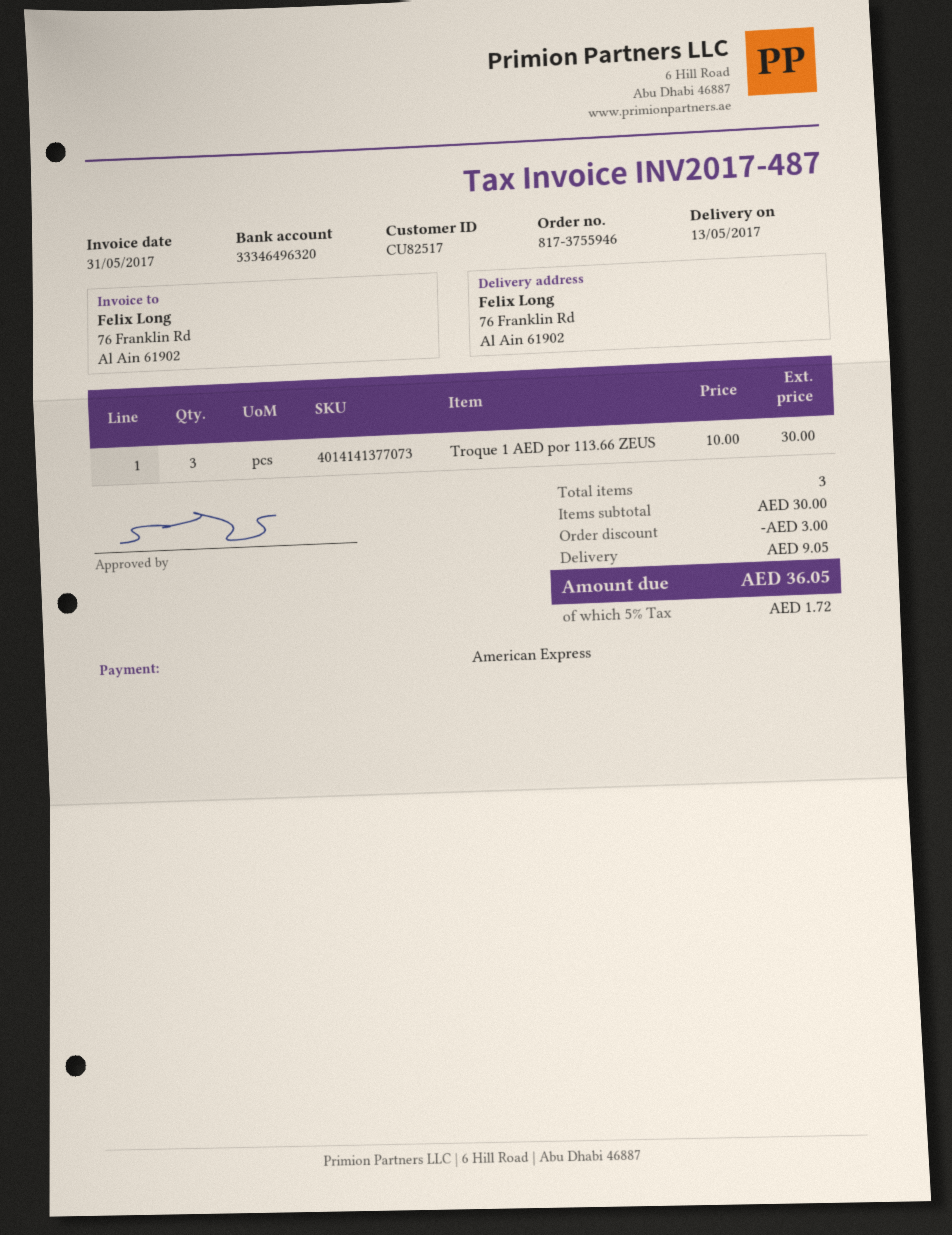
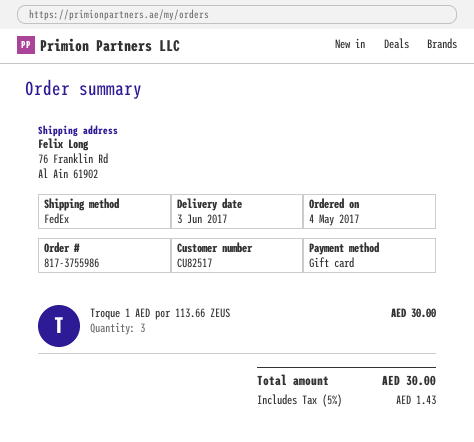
order number: 817-3755946 -> 817-3755986
delivery date: 2017-05-13 -> 2017-06-03
payment method: American Express -> gift card
discount: 3.00 -> none
shipping: 9.05 -> none
tax: 5% = 1.72 -> 5% = 1.43
total: 36.05 -> 30.00

